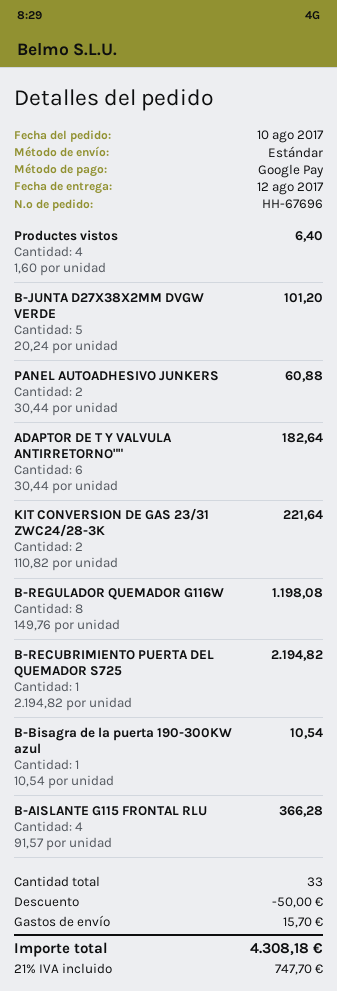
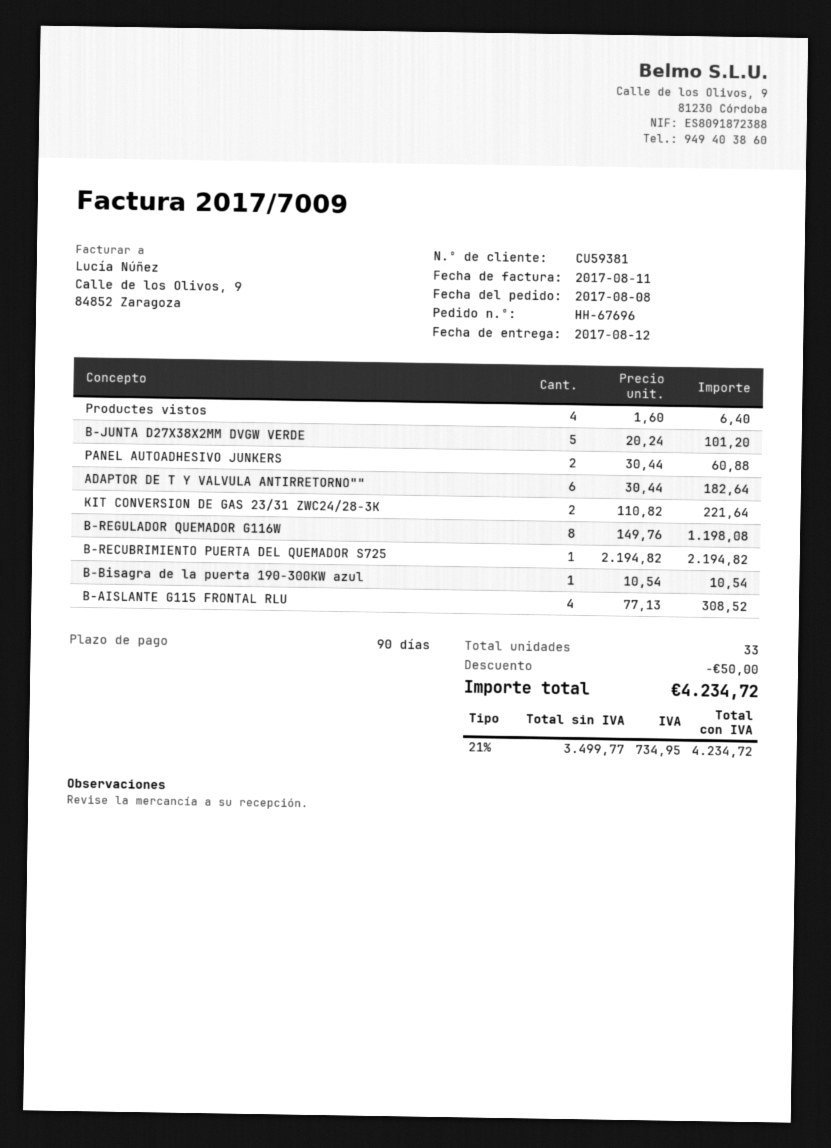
order date: 2017-08-10 -> 2017-08-08
B-AISLANTE G115 FRONTAL RLU: 4 x 91.57 = 366.28 -> 4 x 77.13 = 308.52
shipping: 15.70 -> none
tax: 21% = 747.70 -> 21% = 734.95
total: 4308.18 -> 4234.72

